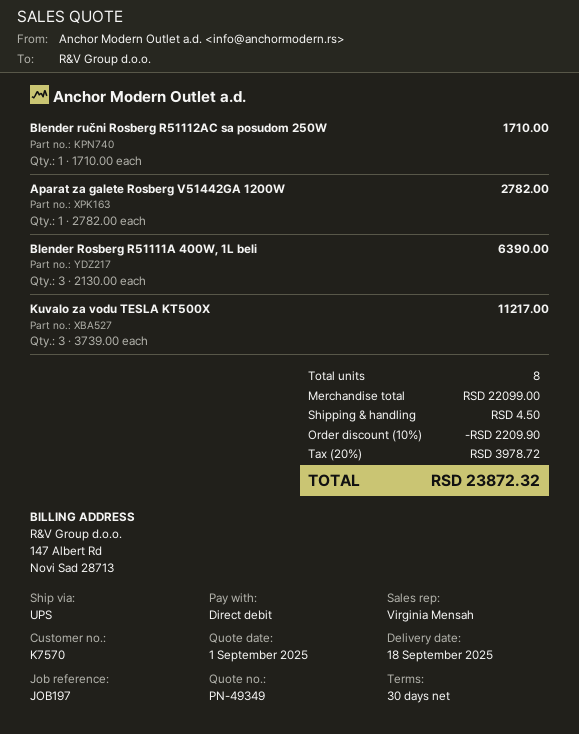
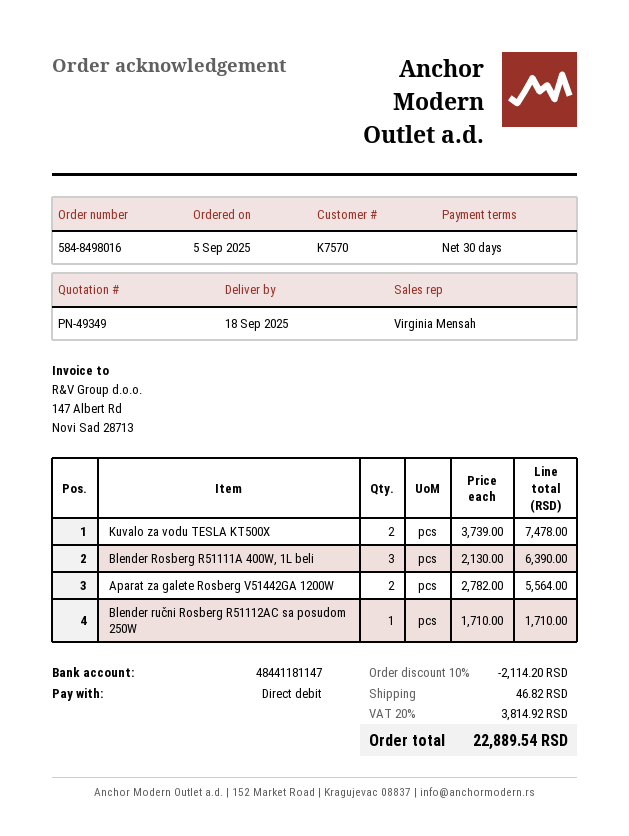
Aparat za galete Rosberg V51442GA 1200W: 1 x 2782.00 = 2782.00 -> 2 x 2782.00 = 5564.00
Kuvalo za vodu TESLA KT500X: 3 x 3739.00 = 11217.00 -> 2 x 3739.00 = 7478.00
discount: 10% = 2209.90 -> 10% = 2114.20
shipping: 4.50 -> 46.82
tax: 20% = 3978.72 -> 20% = 3814.92
total: 23872.32 -> 22889.54

